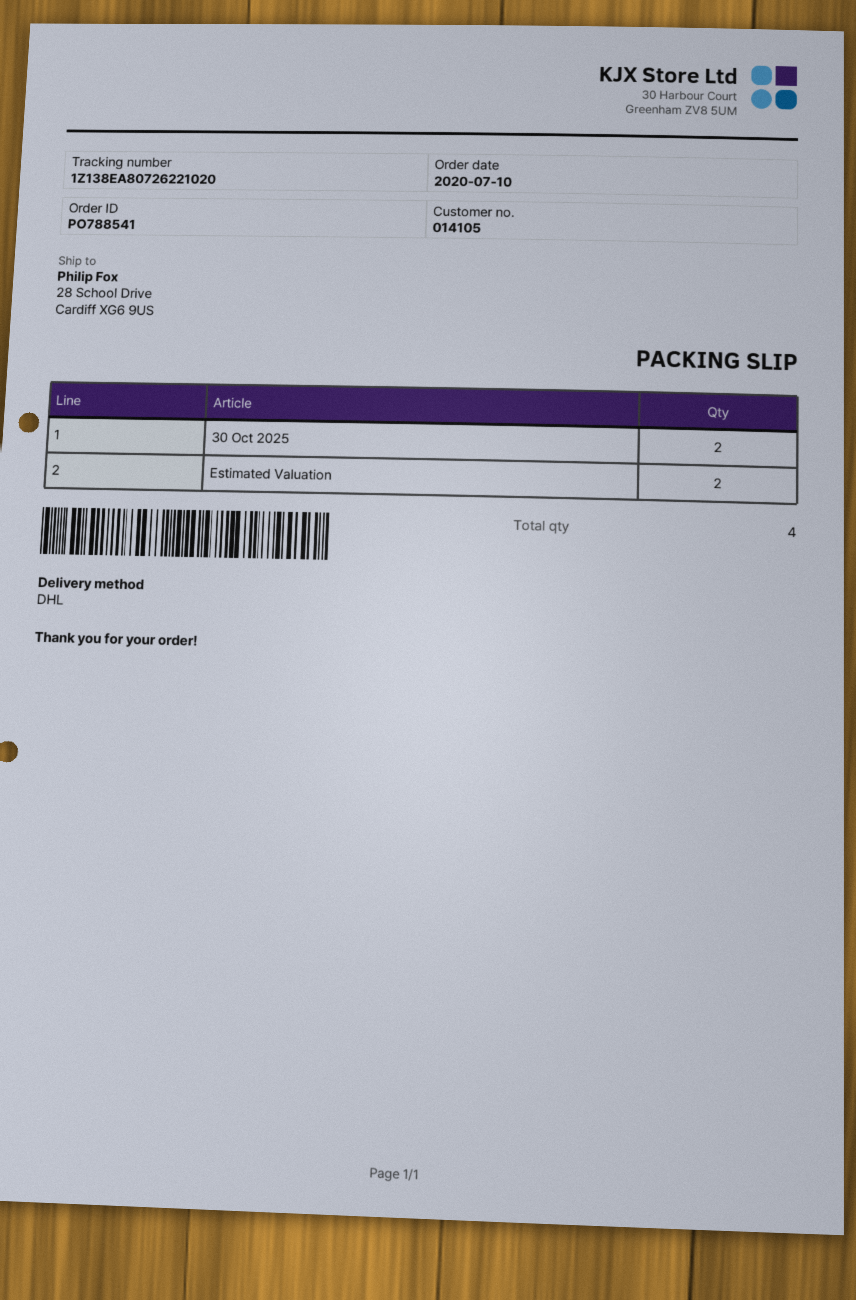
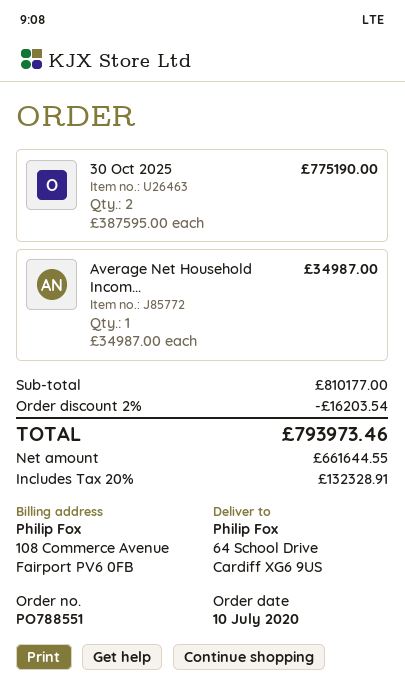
order number: PO788541 -> PO788551
ship to: 28 School Drive, Cardiff XG6 9US -> 64 School Drive, Cardiff XG6 9US
Estimated Valuation: 2 -> none
Average Net Household Incom...: none -> 1

